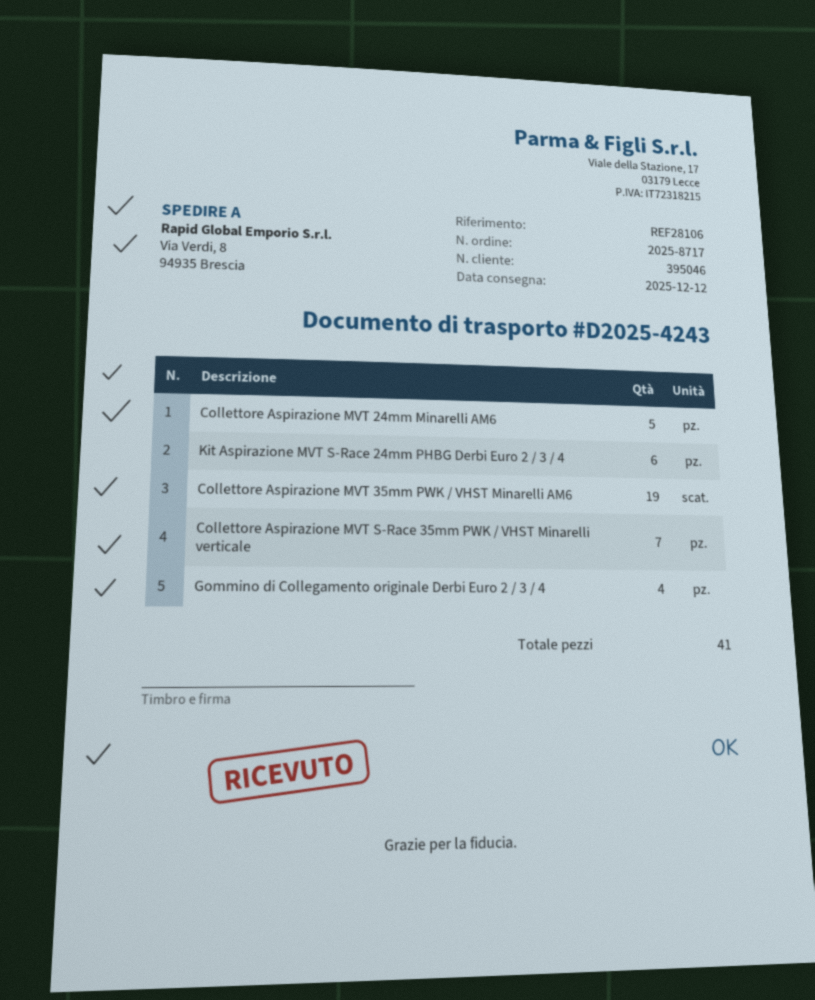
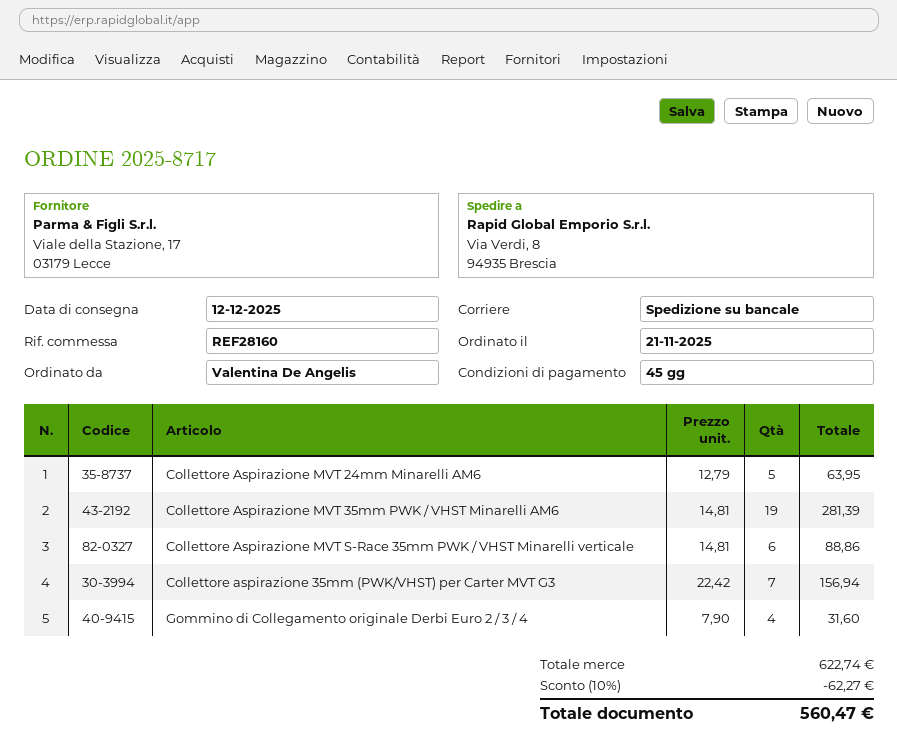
reference: REF28106 -> REF28160
Kit Aspirazione MVT S-Race 24mm PHBG Derbi Euro 2 / 3 / 4: 6 -> none
Collettore Aspirazione MVT S-Race 35mm PWK / VHST Minarelli verticale: 7 -> 6
Collettore aspirazione 35mm (PWK/VHST) per Carter MVT G3: none -> 7

